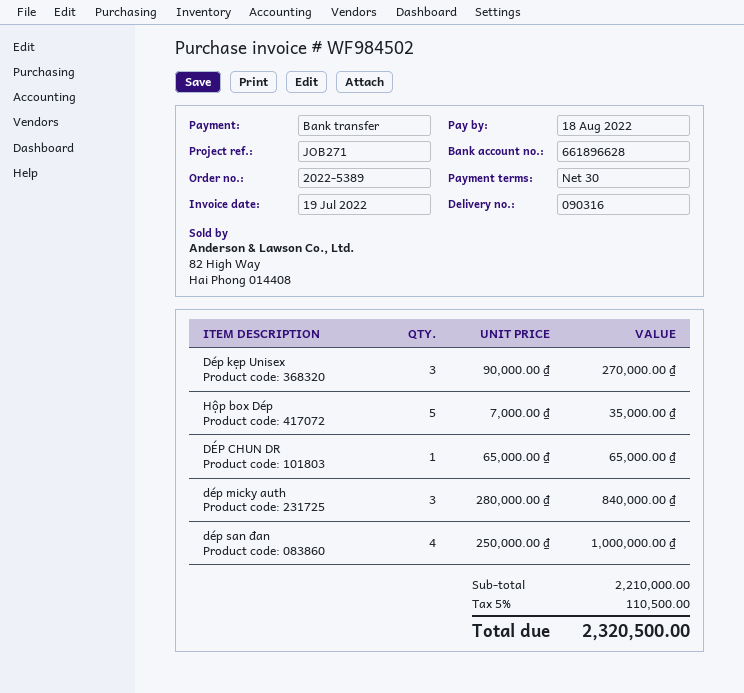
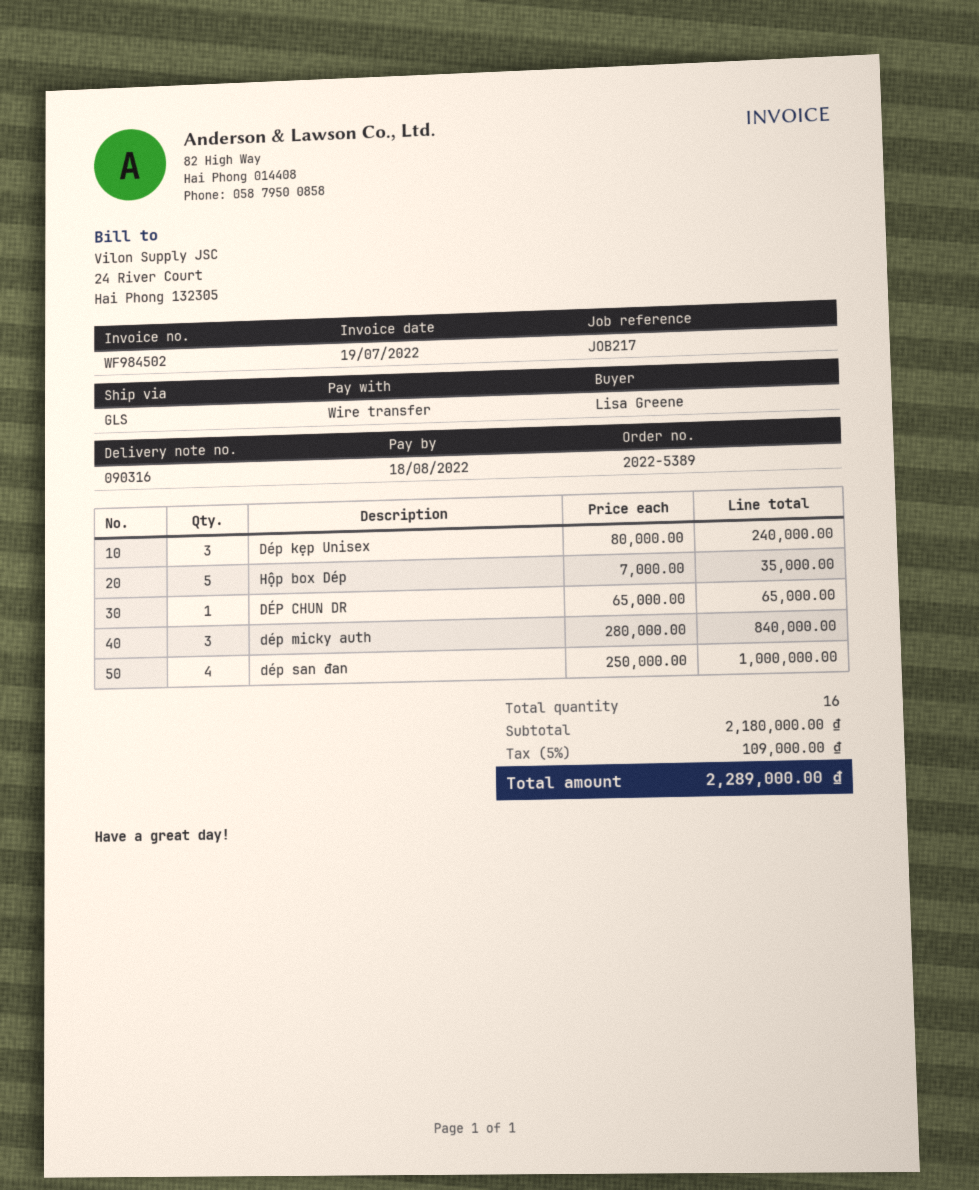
reference: JOB271 -> JOB217
Dép kẹp Unisex: 3 x 90000.00 = 270000.00 -> 3 x 80000.00 = 240000.00
subtotal: 2210000.00 -> 2180000.00
tax: 5% = 110500.00 -> 5% = 109000.00
total: 2320500.00 -> 2289000.00

